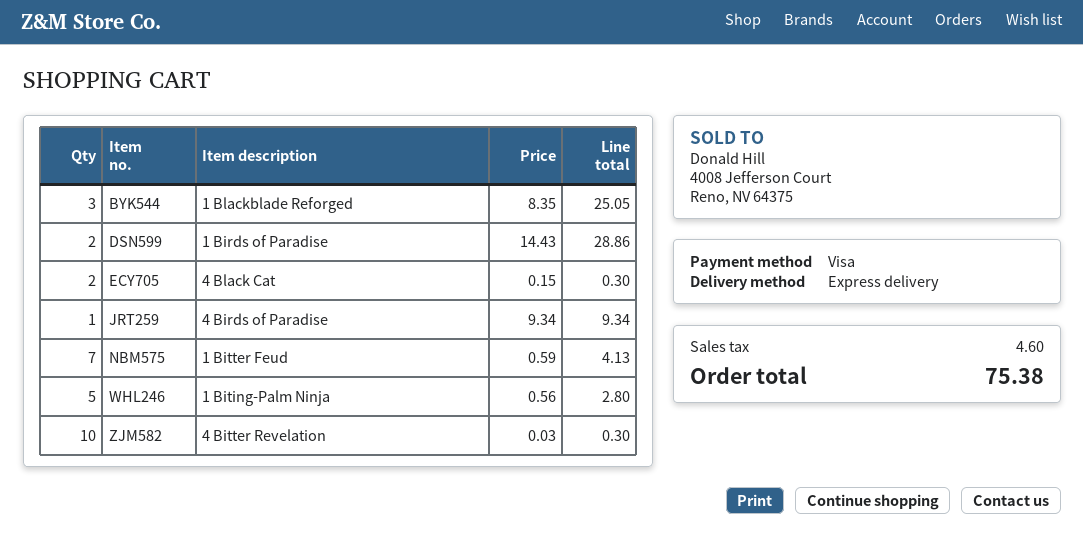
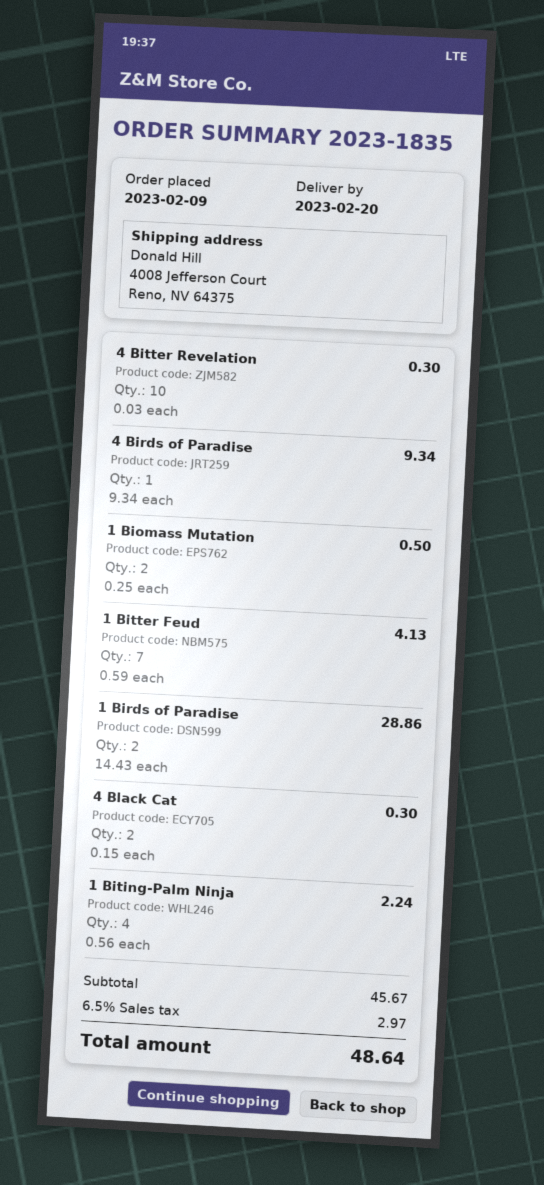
1 Blackblade Reforged: 3 x 8.35 = 25.05 -> none
1 Biting-Palm Ninja: 5 x 0.56 = 2.80 -> 4 x 0.56 = 2.24
1 Biomass Mutation: none -> 2 x 0.25 = 0.50
tax: 4.60 -> 2.97
total: 75.38 -> 48.64

